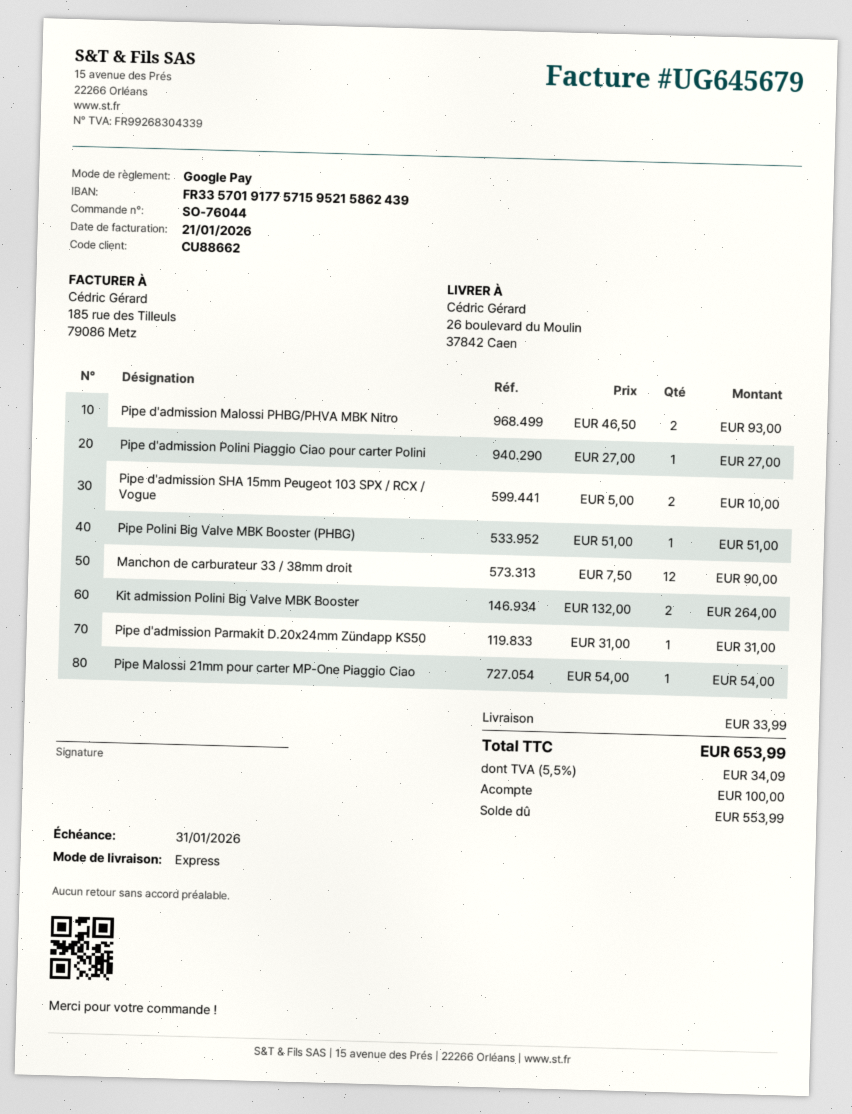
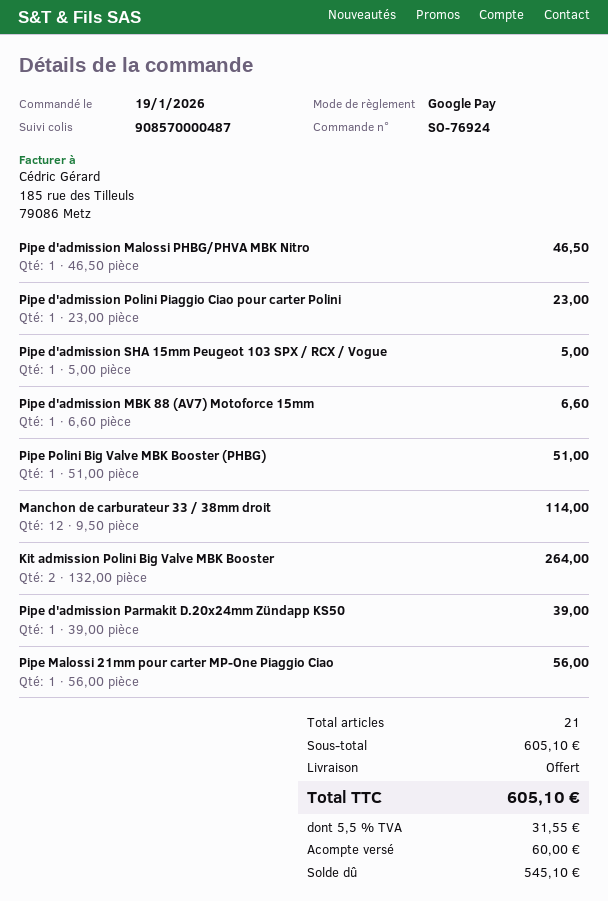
order number: SO-76044 -> SO-76924
Pipe d'admission Malossi PHBG/PHVA MBK Nitro: 2 x 46.50 = 93.00 -> 1 x 46.50 = 46.50
Pipe d'admission Polini Piaggio Ciao pour carter Polini: 1 x 27.00 = 27.00 -> 1 x 23.00 = 23.00
Pipe d'admission SHA 15mm Peugeot 103 SPX / RCX / Vogue: 2 x 5.00 = 10.00 -> 1 x 5.00 = 5.00
Manchon de carburateur 33 / 38mm droit: 12 x 7.50 = 90.00 -> 12 x 9.50 = 114.00
Pipe d'admission Parmakit D.20x24mm Zündapp KS50: 1 x 31.00 = 31.00 -> 1 x 39.00 = 39.00
Pipe Malossi 21mm pour carter MP-One Piaggio Ciao: 1 x 54.00 = 54.00 -> 1 x 56.00 = 56.00
Pipe d'admission MBK 88 (AV7) Motoforce 15mm: none -> 1 x 6.60 = 6.60
shipping: 33.99 -> 0.00
tax: 5.5% = 34.09 -> 5.5% = 31.55
total: 653.99 -> 605.10
deposit: 100.00 -> 60.00
balance: 553.99 -> 545.10

